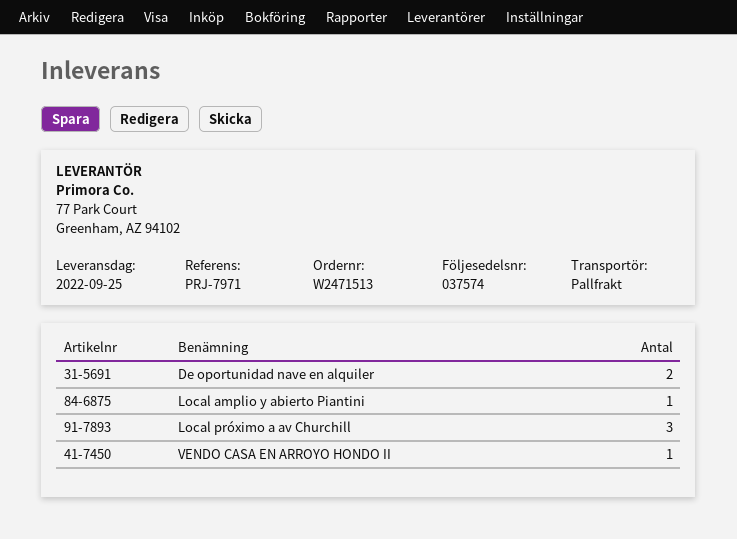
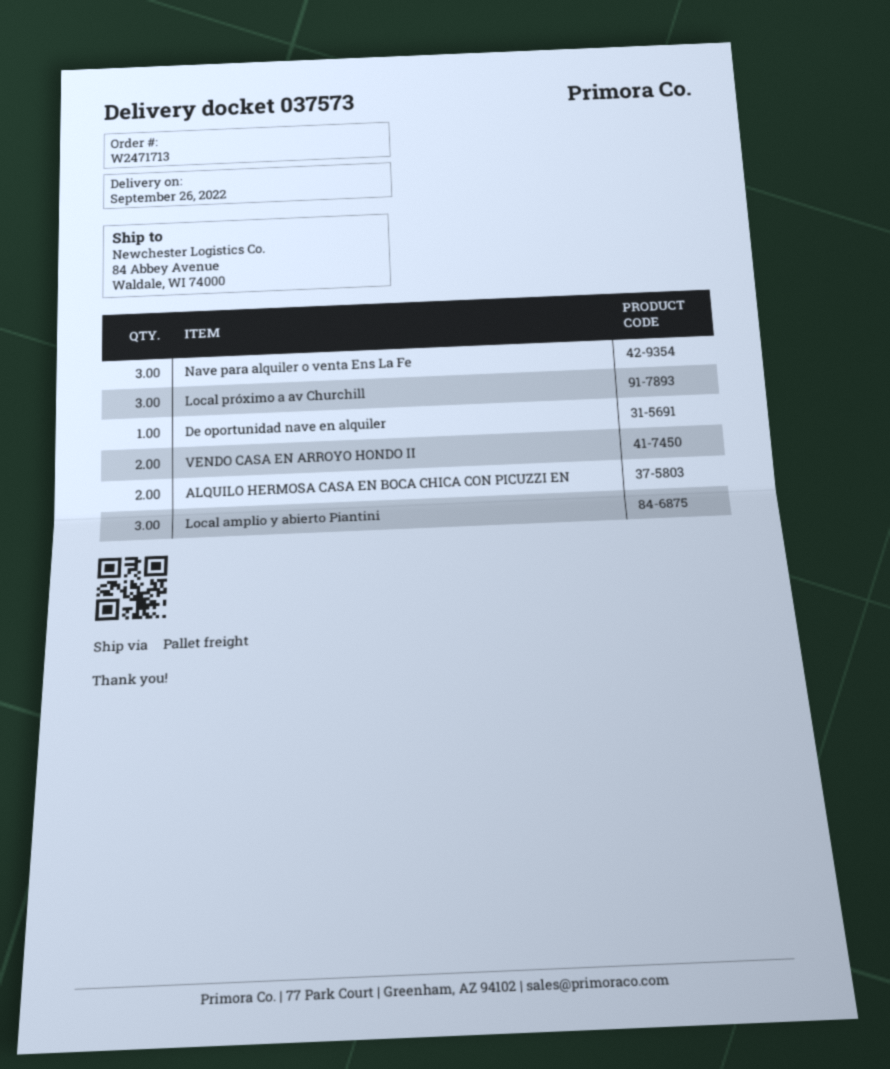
order number: W2471513 -> W2471713
delivery note number: 037574 -> 037573
delivery date: 2022-09-25 -> 2022-09-26
De oportunidad nave en alquiler: 2 -> 1
Local amplio y abierto Piantini: 1 -> 3
VENDO CASA EN ARROYO HONDO II: 1 -> 2
Nave para alquiler o venta Ens La Fe: none -> 3
ALQUILO HERMOSA CASA EN BOCA CHICA CON PICUZZI EN: none -> 2

